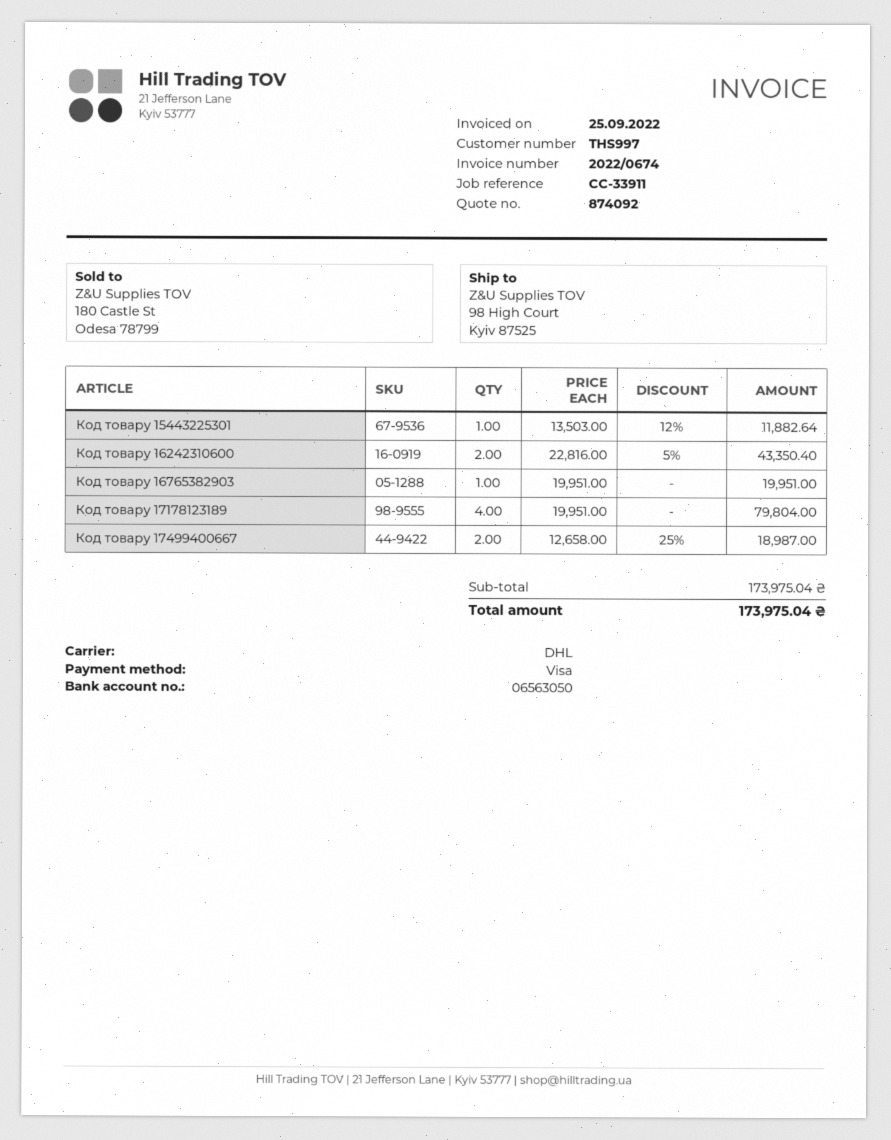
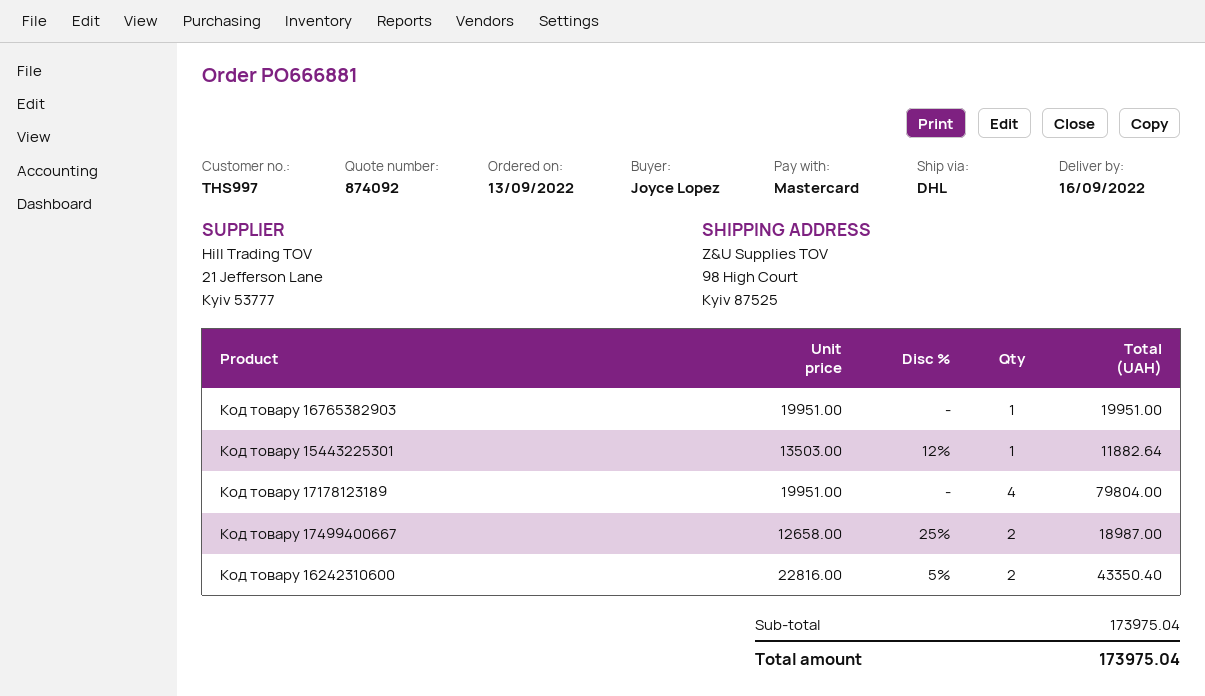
payment method: Visa -> Mastercard

